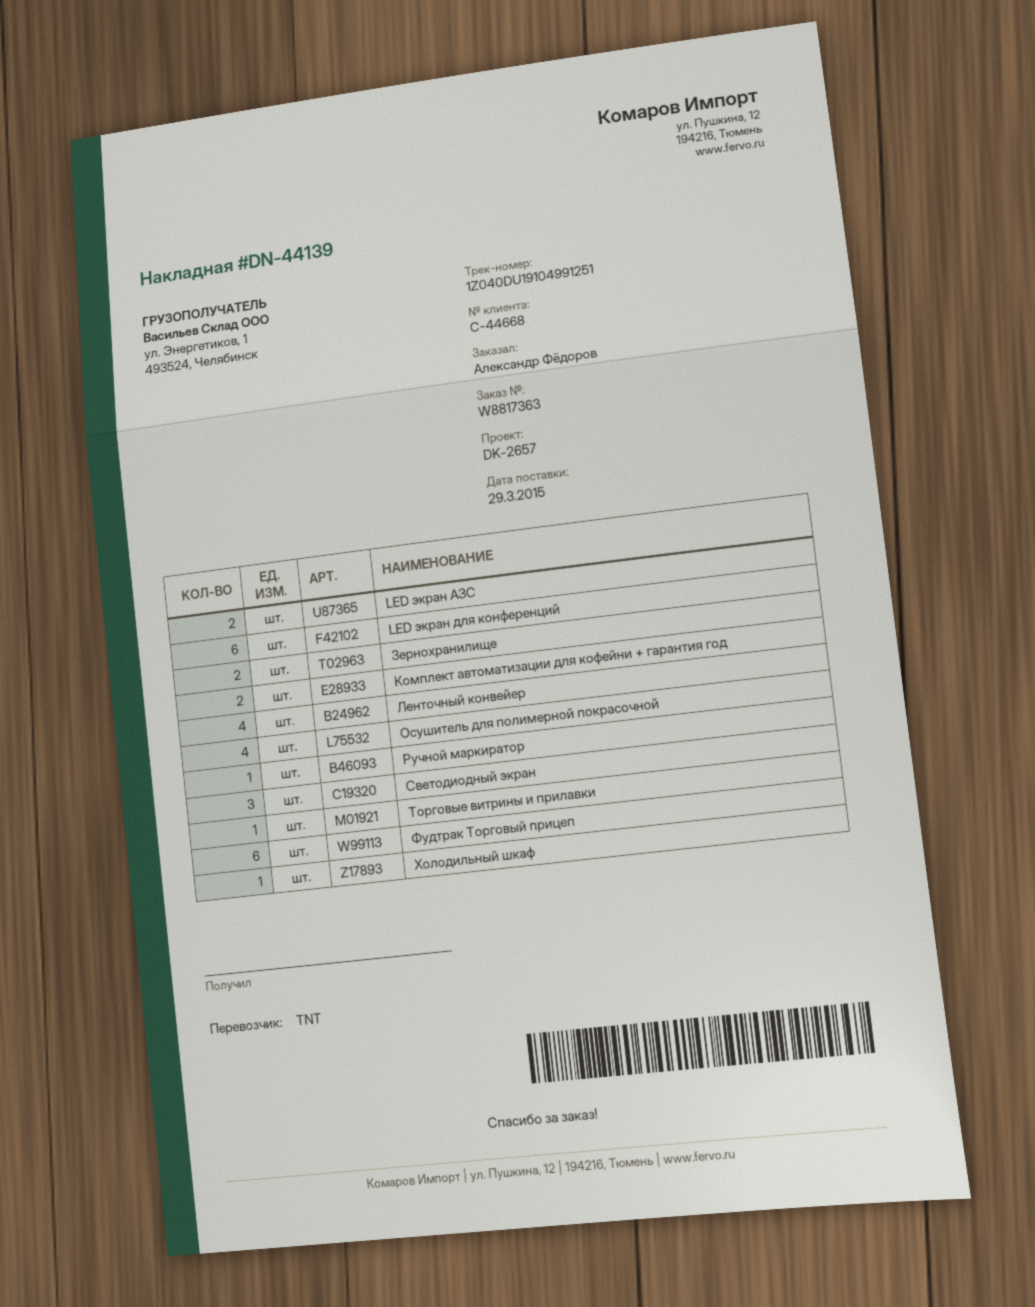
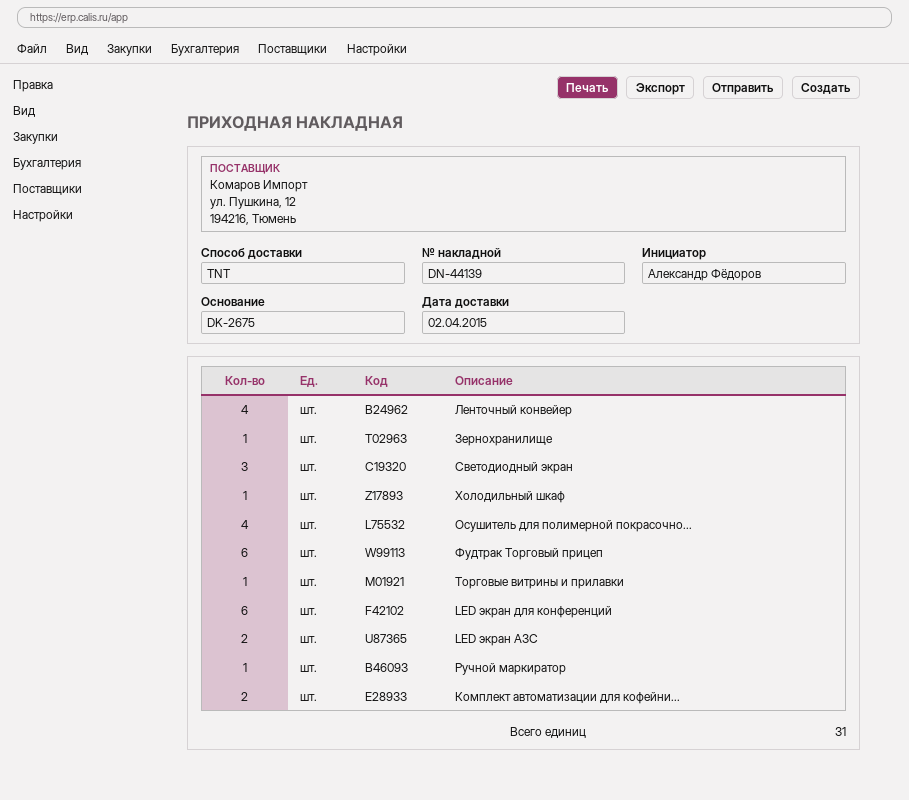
delivery date: 2015-03-29 -> 2015-04-02
reference: DK-2657 -> DK-2675
Зернохранилище: 2 -> 1

